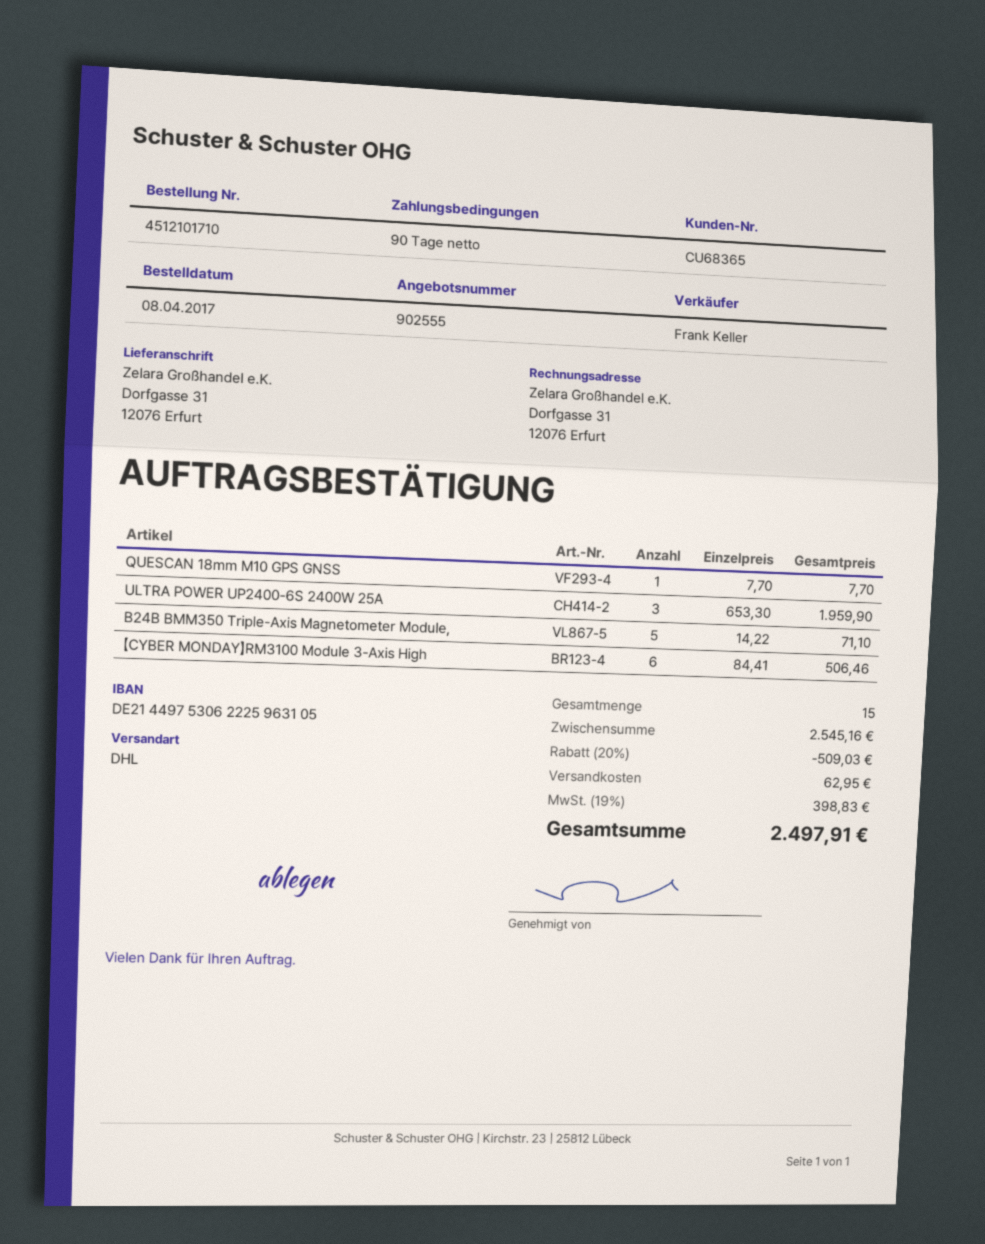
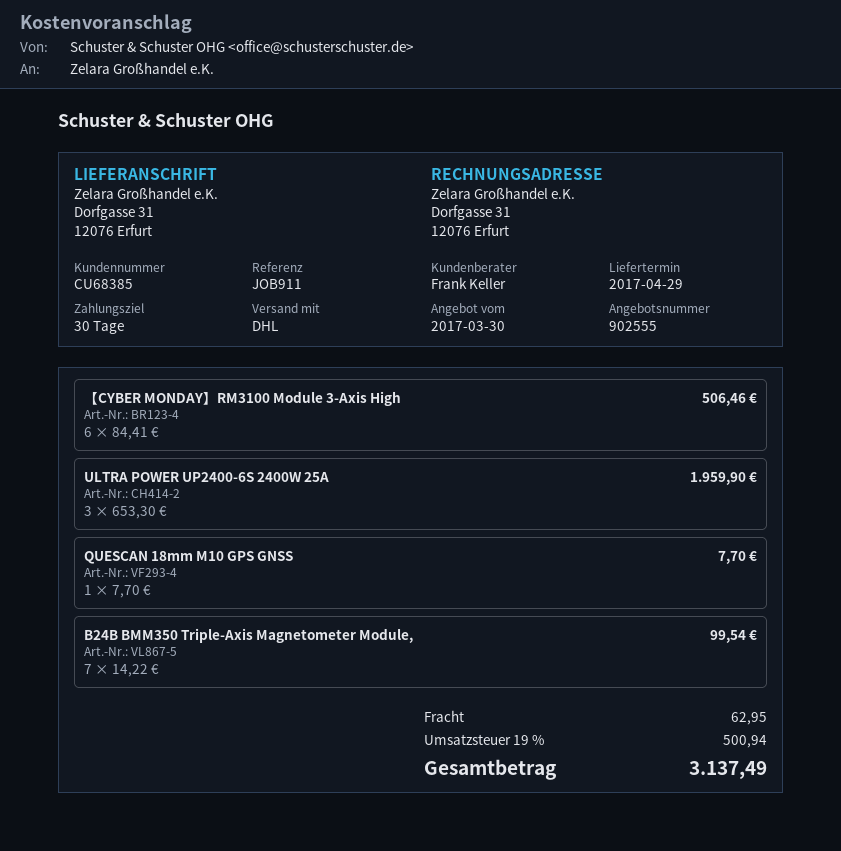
payment terms: 90 days -> 30 days
customer number: CU68365 -> CU68385
B24B BMM350 Triple-Axis Magnetometer Module,: 5 x 14.22 = 71.10 -> 7 x 14.22 = 99.54
discount: 20% = 509.03 -> none
tax: 19% = 398.83 -> 19% = 500.94
total: 2497.91 -> 3137.49

